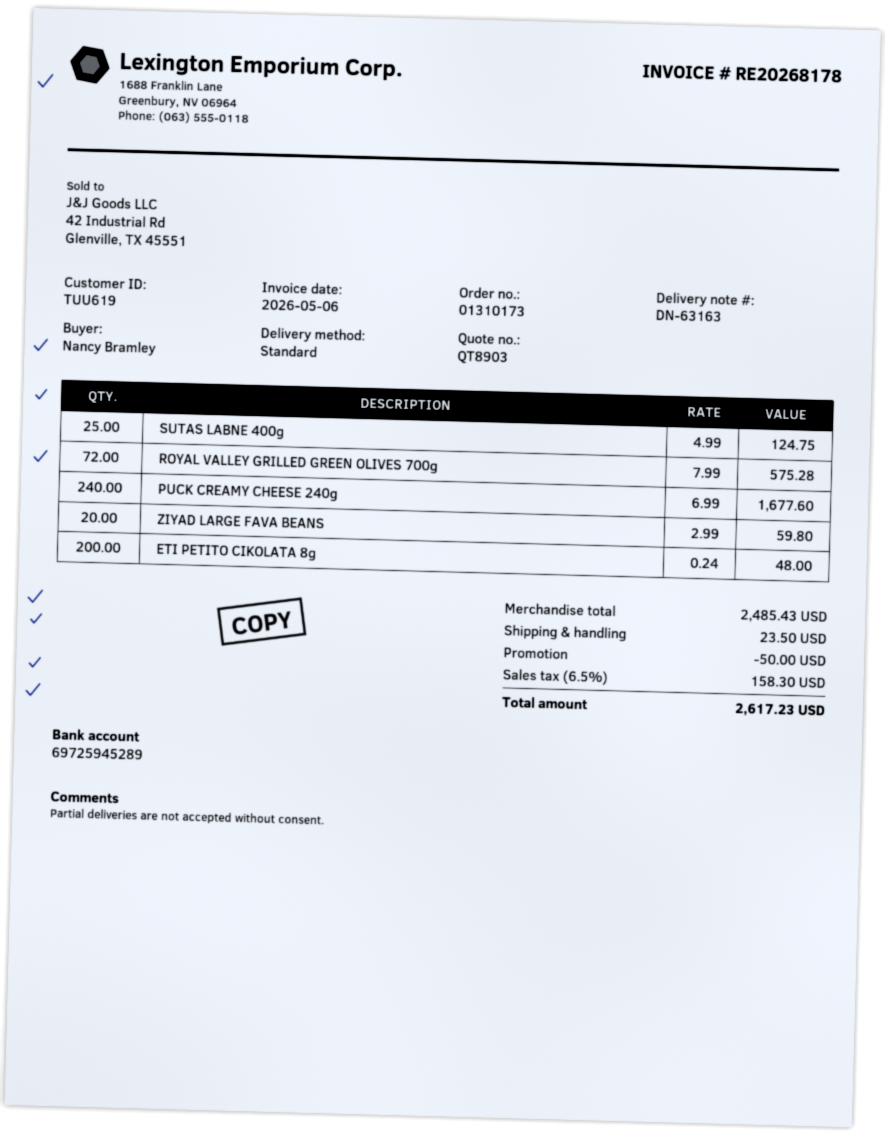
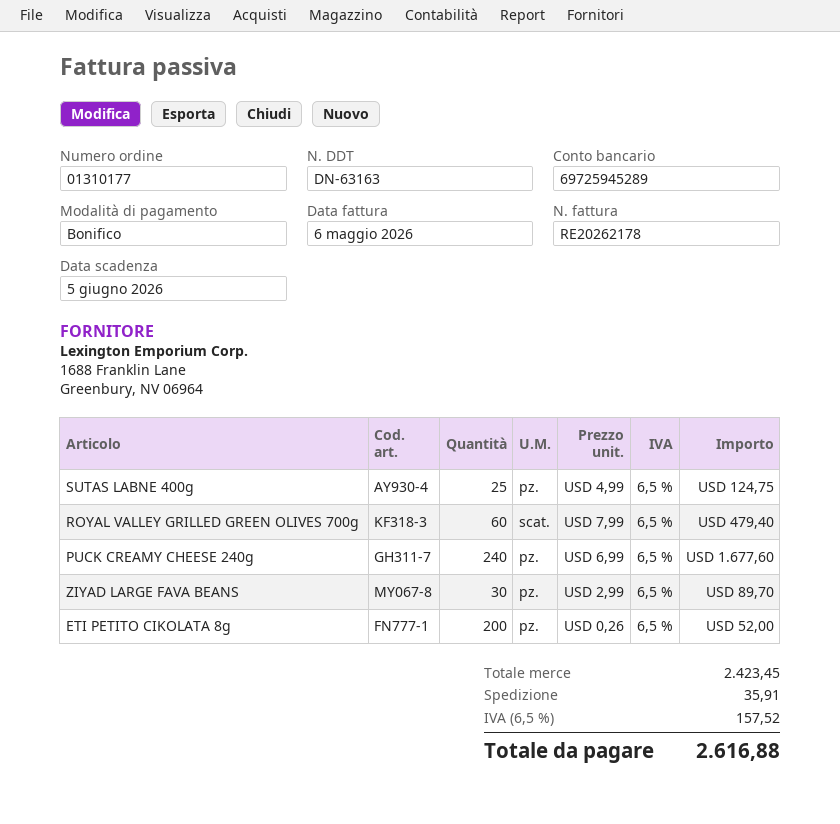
order number: 01310173 -> 01310177
invoice number: RE20268178 -> RE20262178
ROYAL VALLEY GRILLED GREEN OLIVES 700g: 72 x 7.99 = 575.28 -> 60 x 7.99 = 479.40
ZIYAD LARGE FAVA BEANS: 20 x 2.99 = 59.80 -> 30 x 2.99 = 89.70
ETI PETITO CIKOLATA 8g: 200 x 0.24 = 48.00 -> 200 x 0.26 = 52.00
subtotal: 2485.43 -> 2423.45
discount: 50.00 -> none
shipping: 23.50 -> 35.91
tax: 6.5% = 158.30 -> 6.5% = 157.52
total: 2617.23 -> 2616.88

